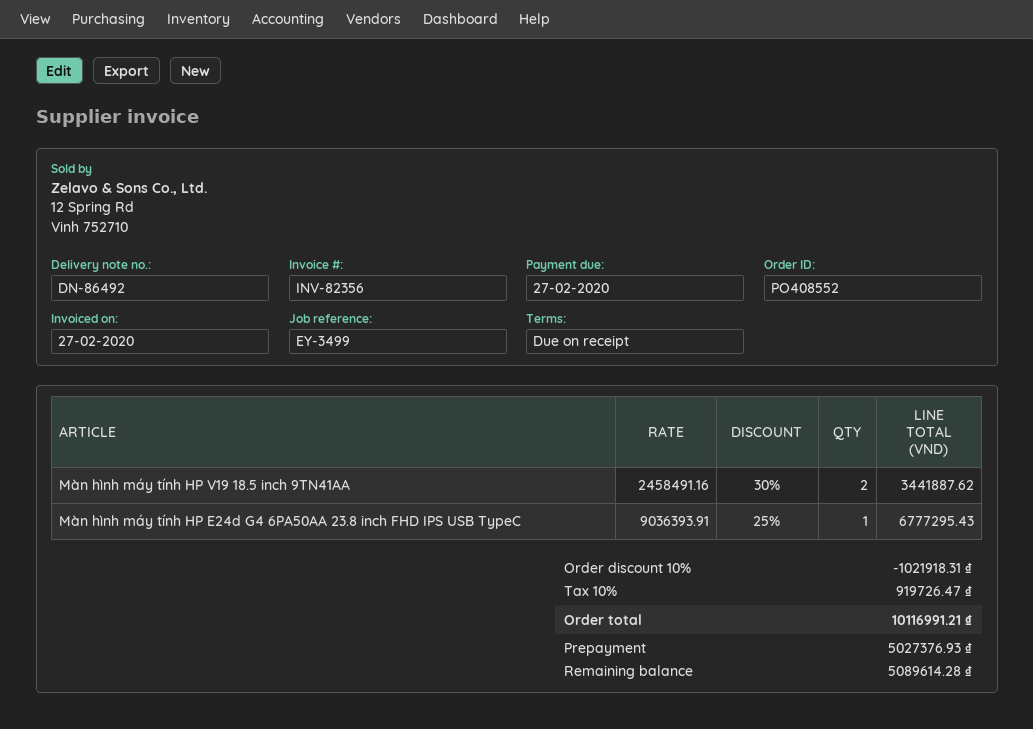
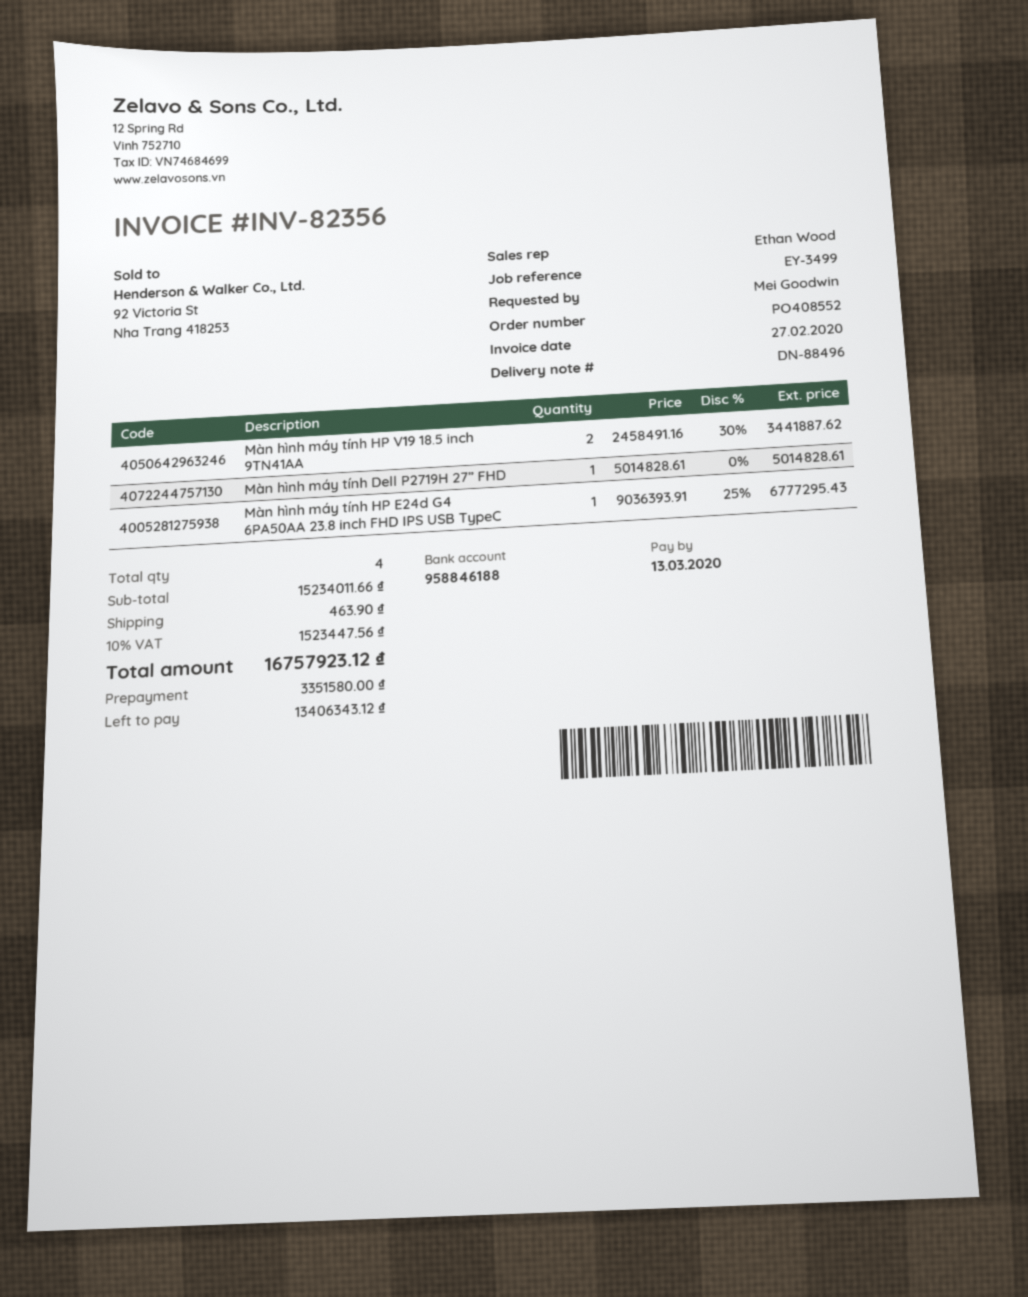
delivery note number: DN-86492 -> DN-88496
due date: 2020-02-27 -> 2020-03-13
Màn hình máy tính Dell P2719H 27” FHD: none -> 1 x 5014828.61 = 5014828.61
discount: 10% = 1021918.31 -> none
shipping: none -> 463.90
tax: 10% = 919726.47 -> 10% = 1523447.56
total: 10116991.21 -> 16757923.12
deposit: 5027376.93 -> 3351580.00
balance: 5089614.28 -> 13406343.12

